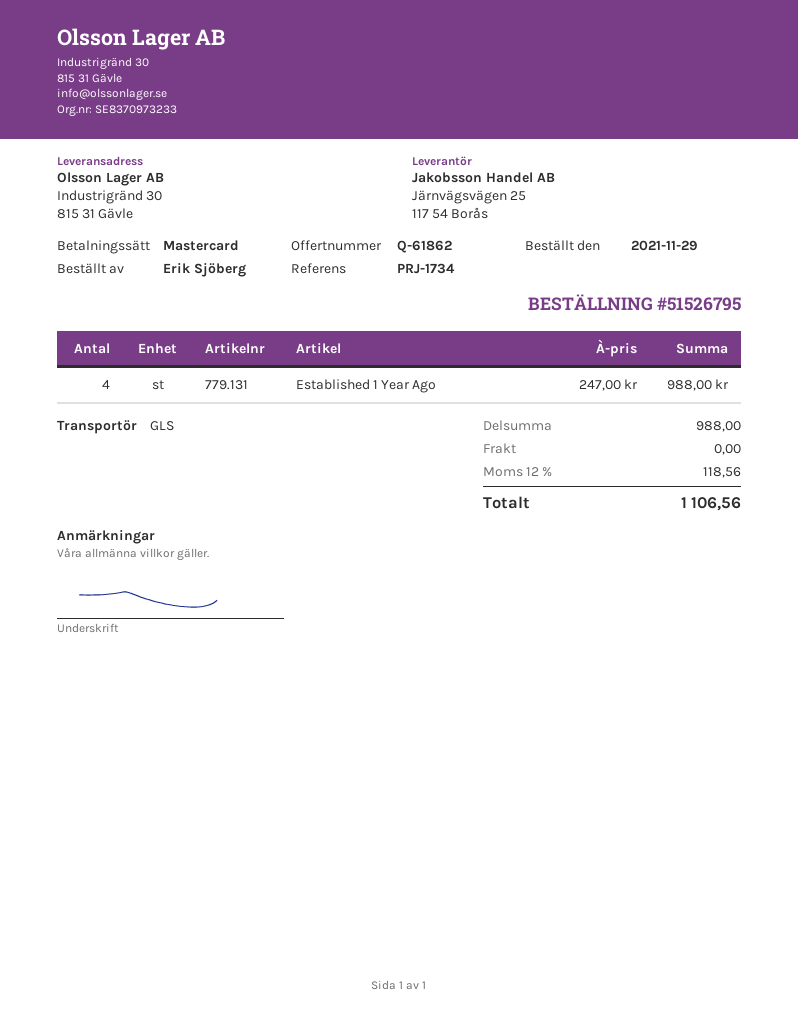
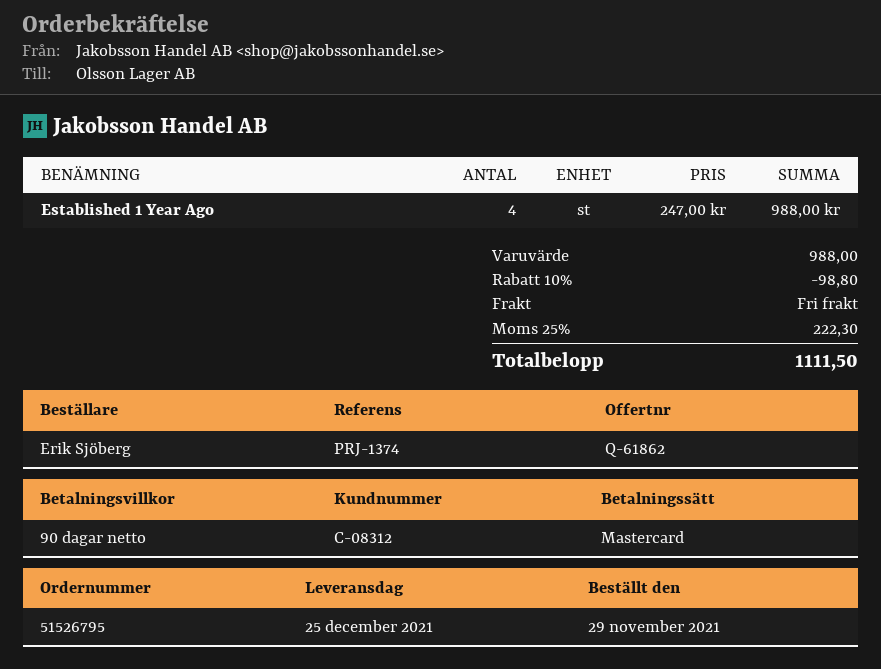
reference: PRJ-1734 -> PRJ-1374
discount: none -> 10% = 98.80
tax: 12% = 118.56 -> 25% = 222.30
total: 1106.56 -> 1111.50

